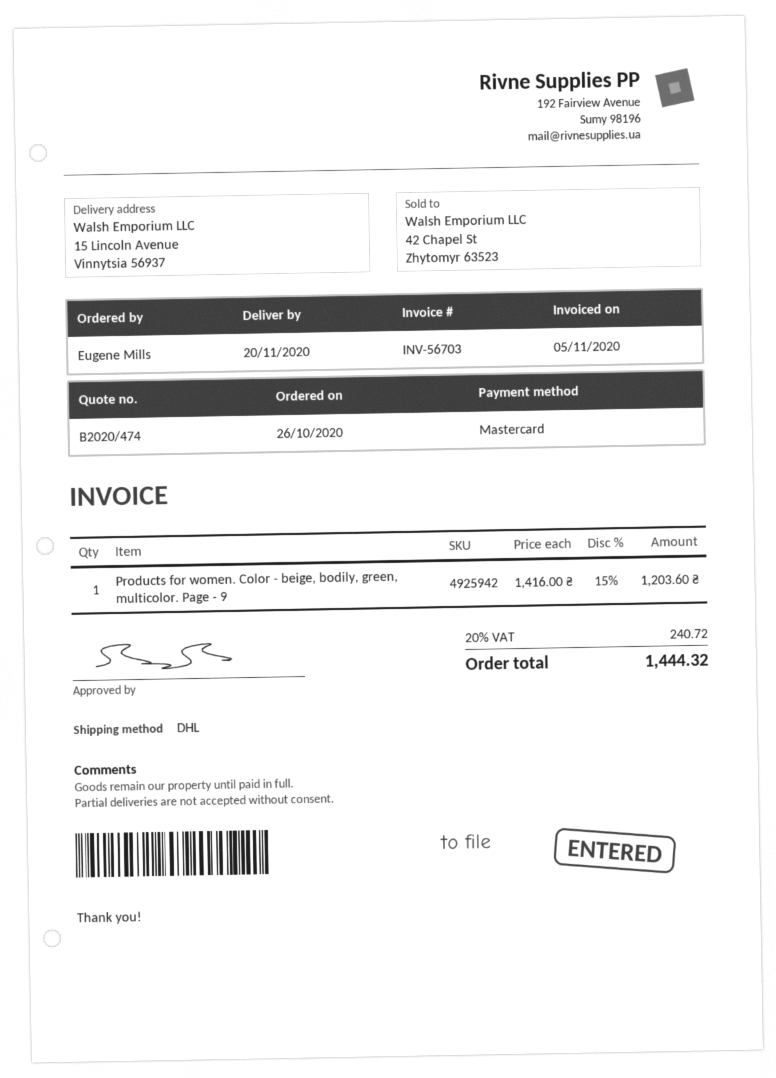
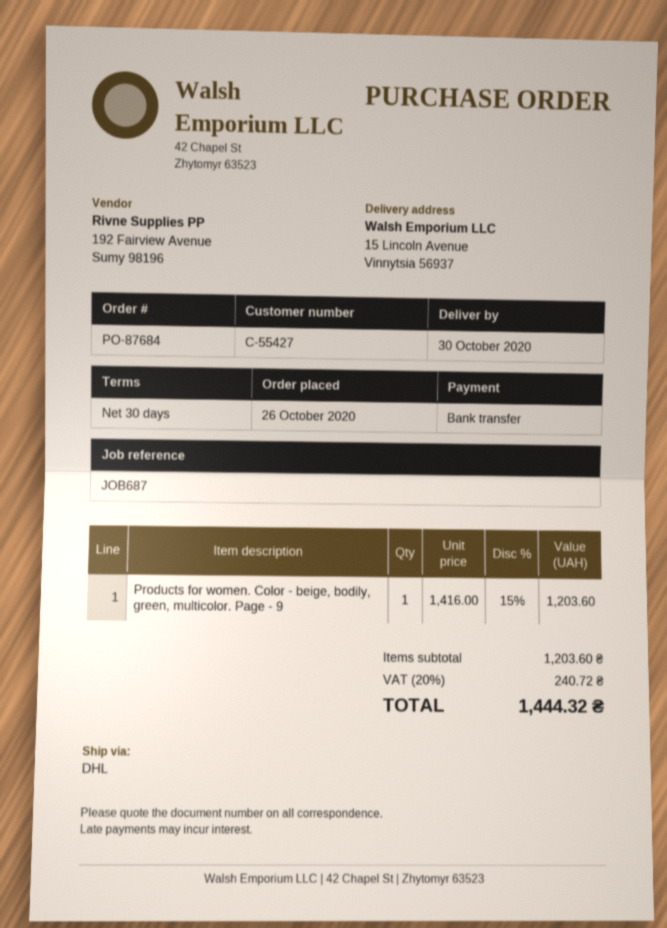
delivery date: 2020-11-20 -> 2020-10-30
payment method: Mastercard -> bank transfer

